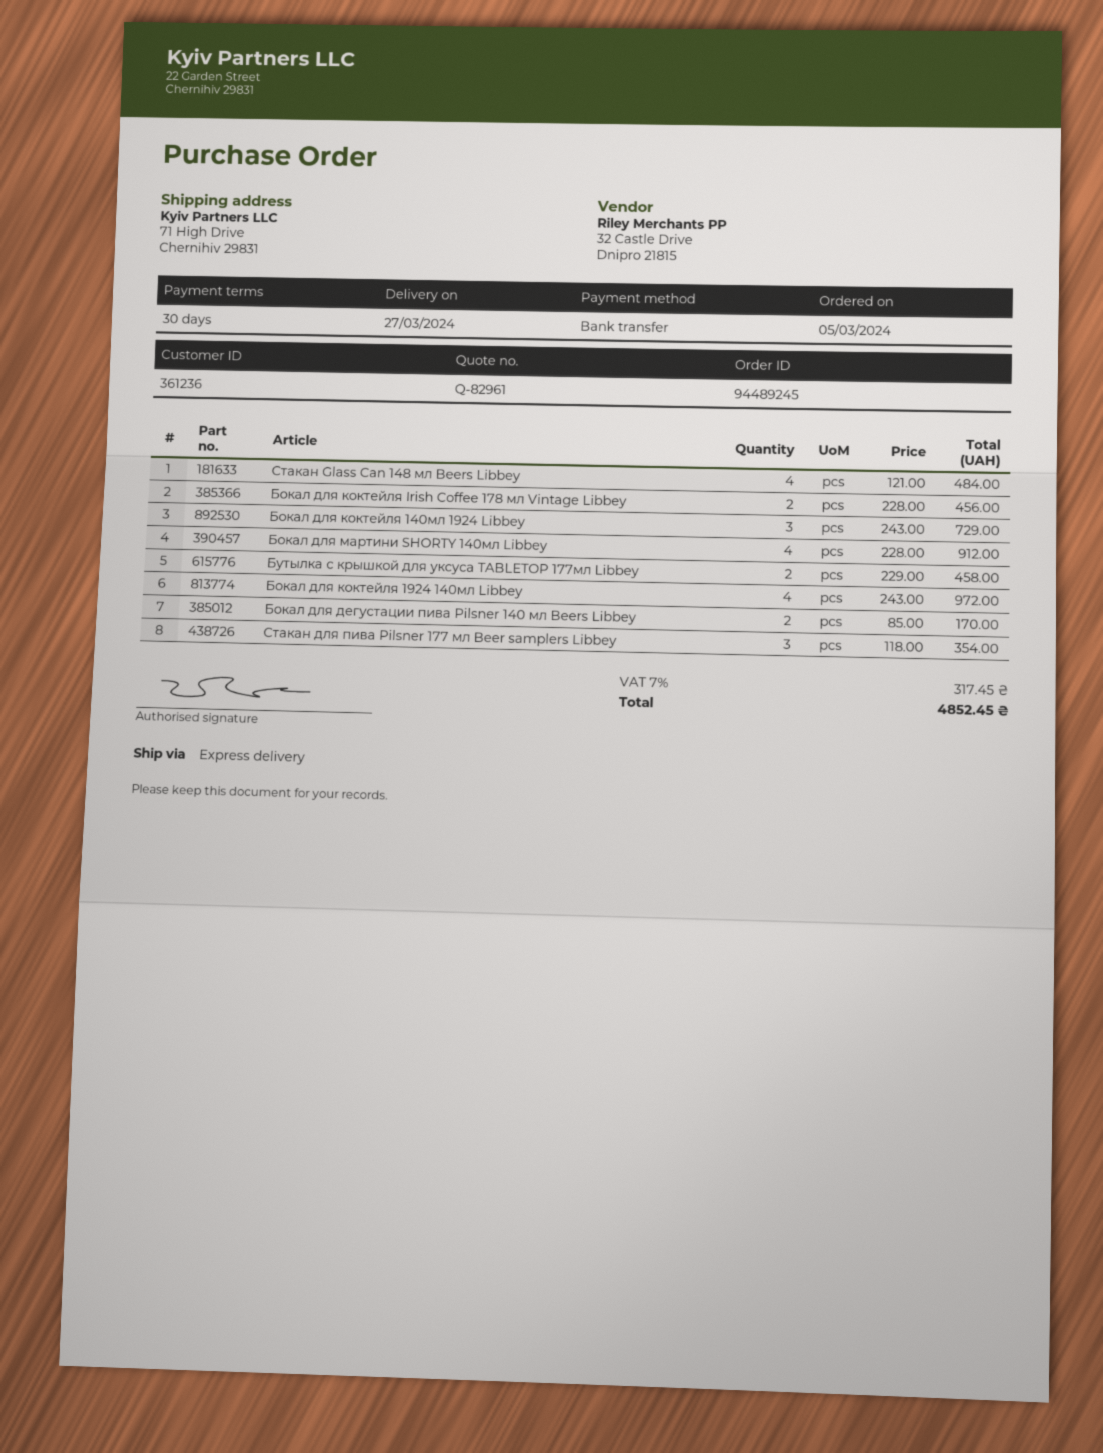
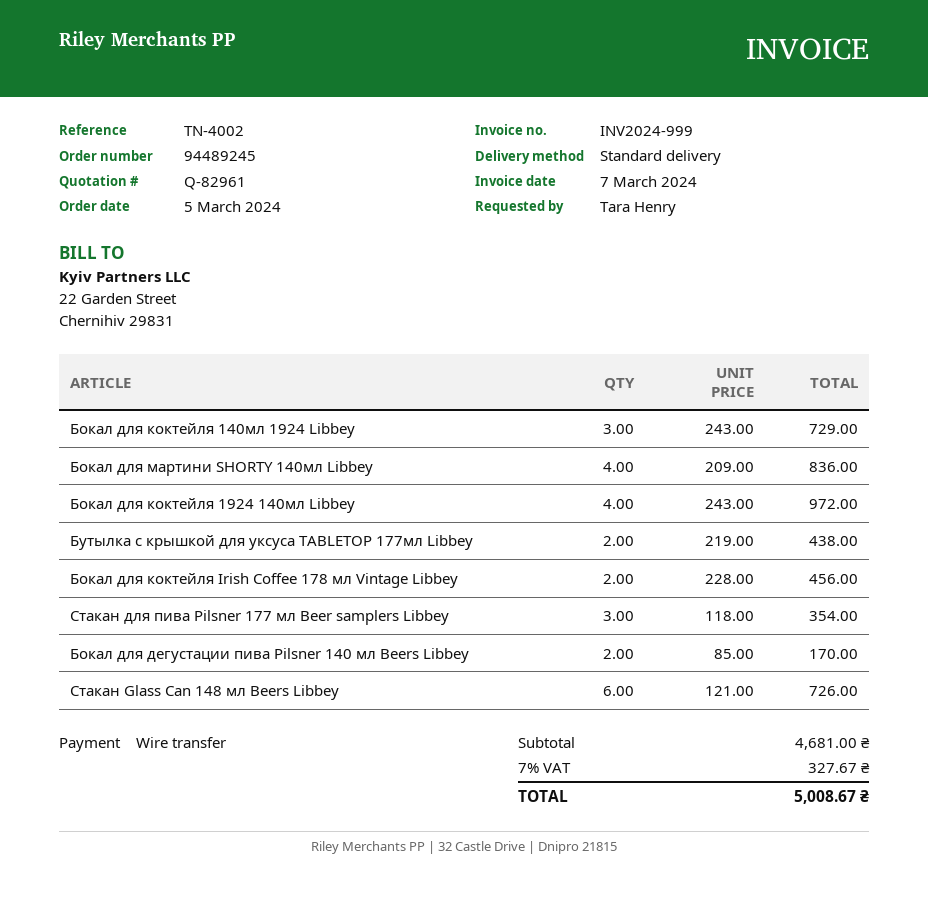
shipping method: express -> standard
Стакан Glass Can 148 мл Beers Libbey: 4 x 121.00 = 484.00 -> 6 x 121.00 = 726.00
Бокал для мартини SHORTY 140мл Libbey: 4 x 228.00 = 912.00 -> 4 x 209.00 = 836.00
Бутылка с крышкой для уксуса TABLETOP 177мл Libbey: 2 x 229.00 = 458.00 -> 2 x 219.00 = 438.00
tax: 7% = 317.45 -> 7% = 327.67
total: 4852.45 -> 5008.67

